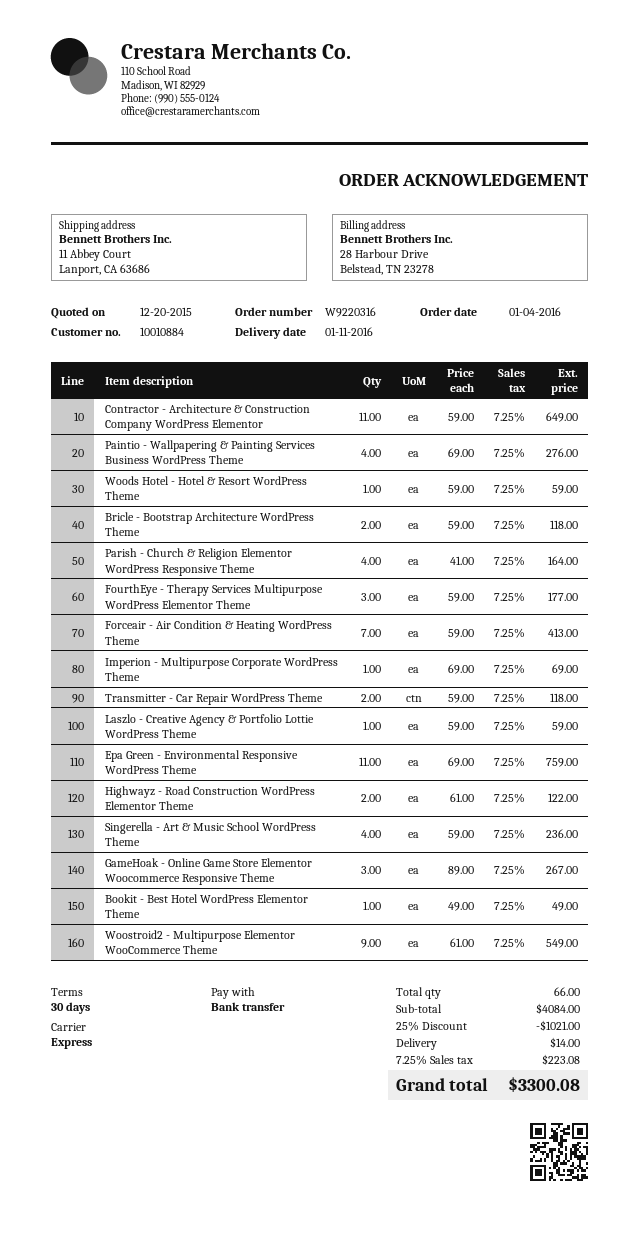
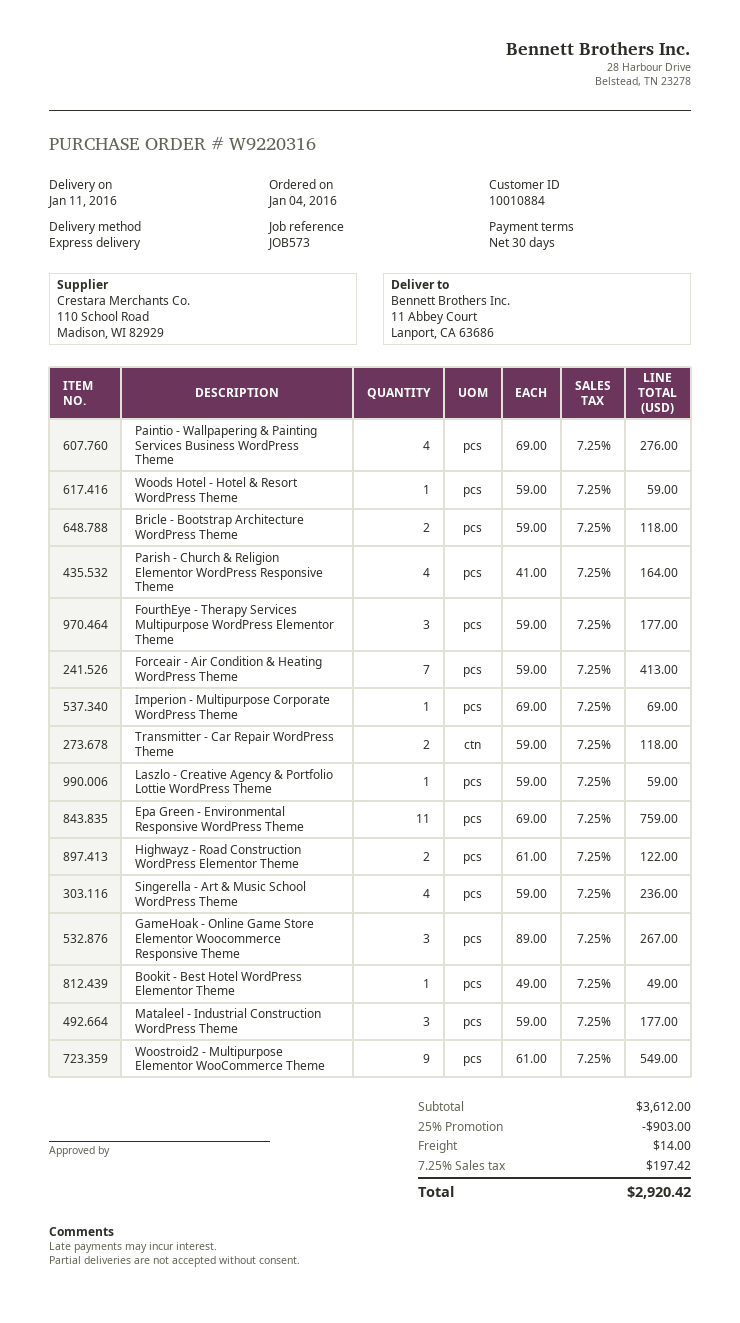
Contractor - Architecture & Construction Company WordPress Elementor: 11 x 59.00 = 649.00 -> none
Mataleel - Industrial Construction WordPress Theme: none -> 3 x 59.00 = 177.00
subtotal: 4084.00 -> 3612.00
discount: 25% = 1021.00 -> 25% = 903.00
tax: 7.25% = 223.08 -> 7.25% = 197.42
total: 3300.08 -> 2920.42

